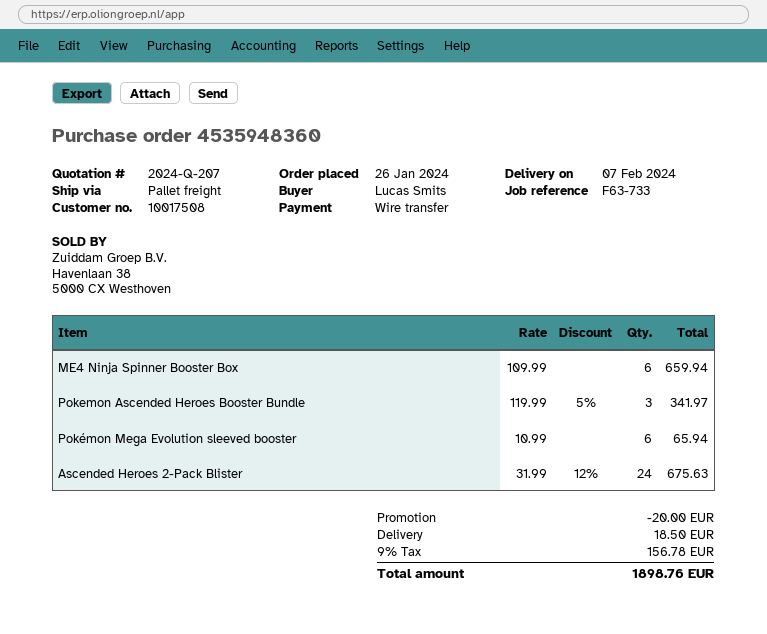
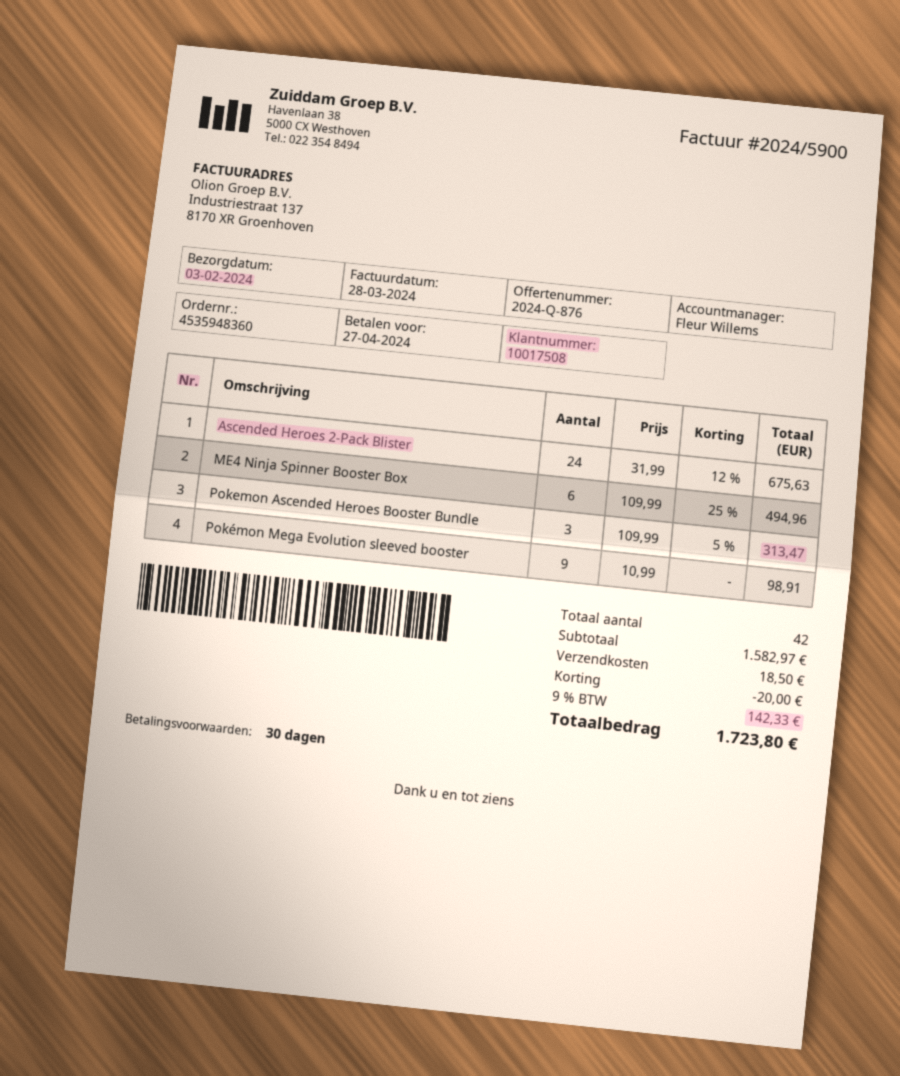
quote number: 2024-Q-207 -> 2024-Q-876
delivery date: 2024-02-07 -> 2024-02-03
ME4 Ninja Spinner Booster Box: 6 x 109.99 = 659.94 -> 6 x 109.99 - 25% = 494.96
Pokemon Ascended Heroes Booster Bundle: 3 x 119.99 - 5% = 341.97 -> 3 x 109.99 - 5% = 313.47
Pokémon Mega Evolution sleeved booster: 6 x 10.99 = 65.94 -> 9 x 10.99 = 98.91
tax: 9% = 156.78 -> 9% = 142.33
total: 1898.76 -> 1723.80

